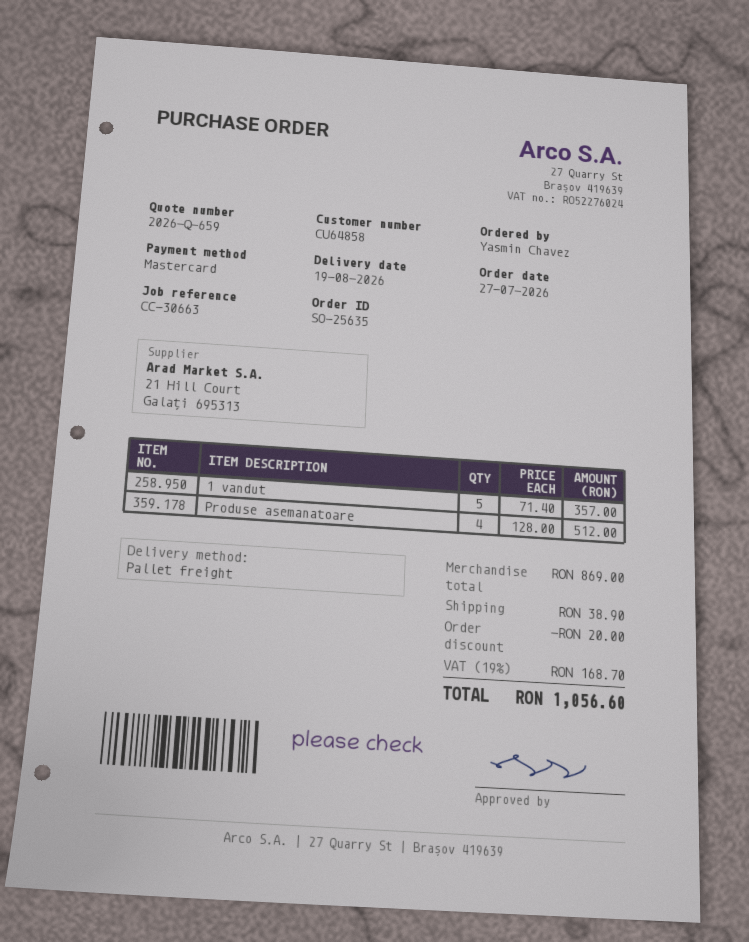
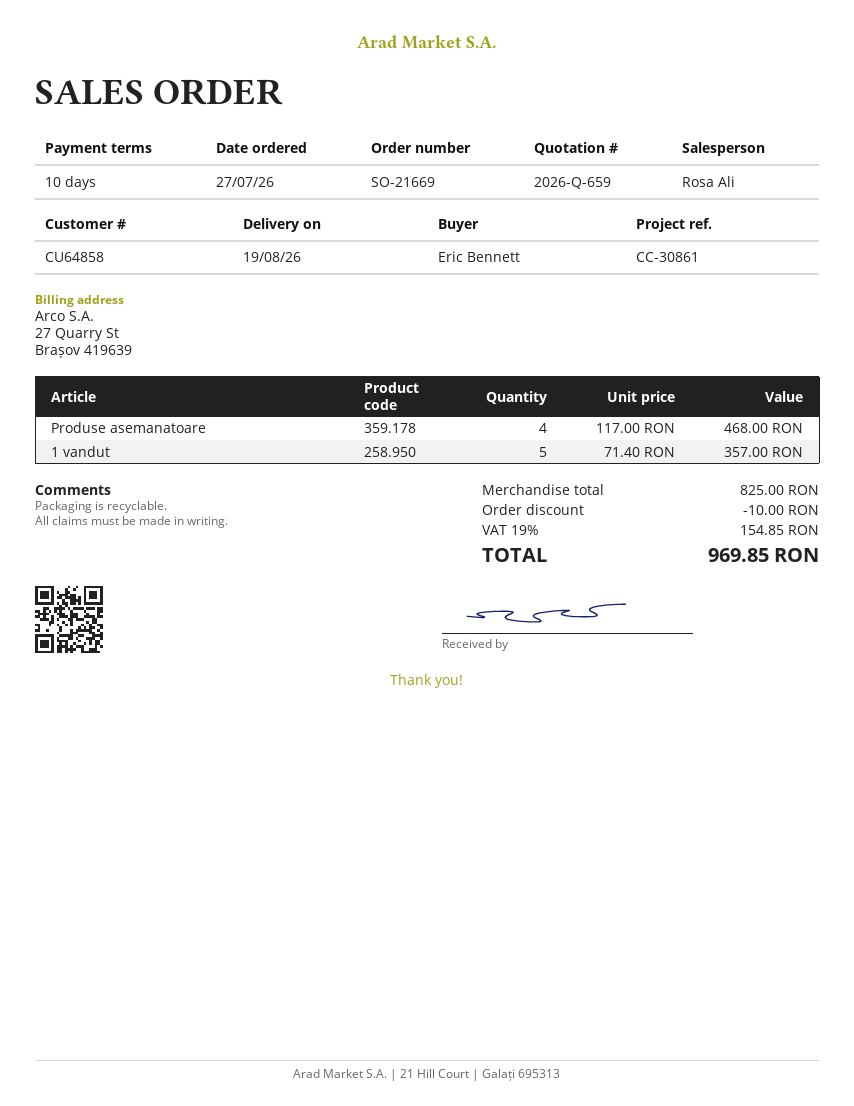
order number: SO-25635 -> SO-21669
reference: CC-30663 -> CC-30861
ordered by: Yasmin Chavez -> Eric Bennett
Produse asemanatoare: 4 x 128.00 = 512.00 -> 4 x 117.00 = 468.00
subtotal: 869.00 -> 825.00
discount: 20.00 -> 10.00
shipping: 38.90 -> none
tax: 19% = 168.70 -> 19% = 154.85
total: 1056.60 -> 969.85

